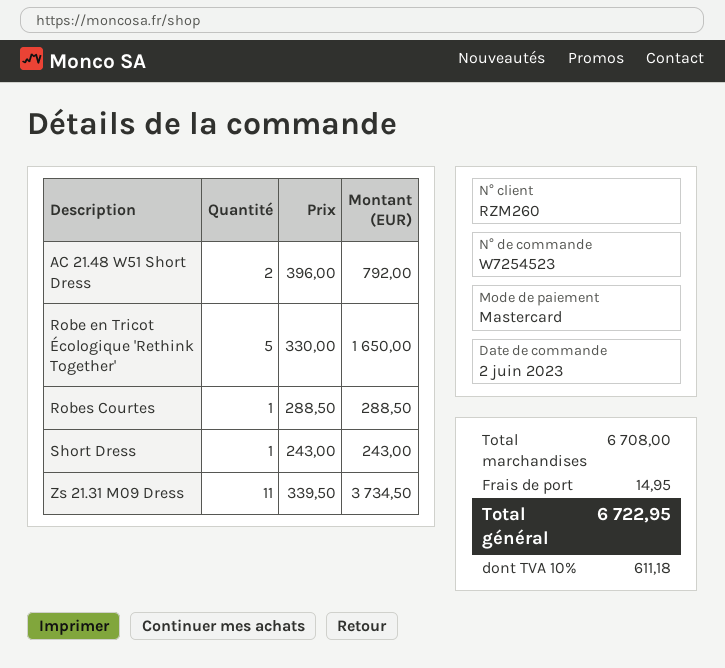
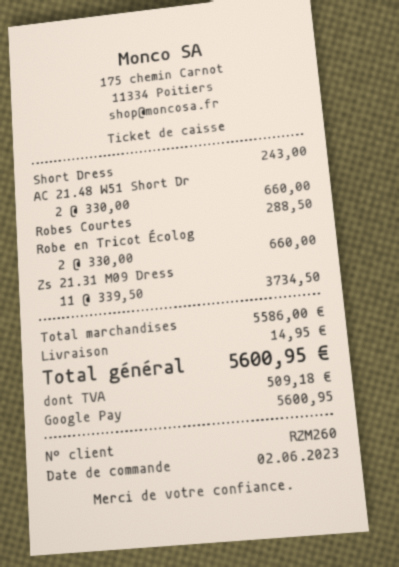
payment method: Mastercard -> Google Pay
AC 21.48 W51 Short Dress: 2 x 396.00 = 792.00 -> 2 x 330.00 = 660.00
Robe en Tricot Écologique 'Rethink Together': 5 x 330.00 = 1650.00 -> 2 x 330.00 = 660.00
subtotal: 6708.00 -> 5586.00
tax: 611.18 -> 509.18
total: 6722.95 -> 5600.95

